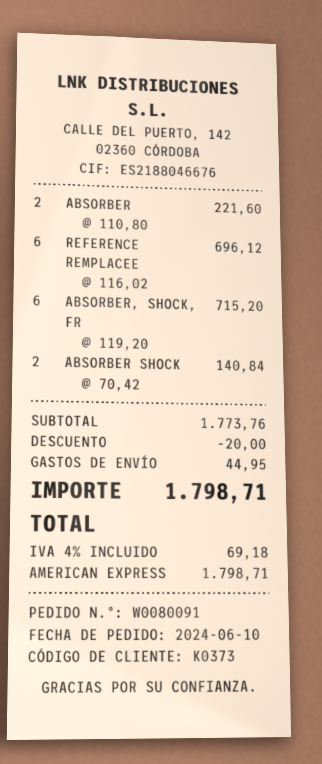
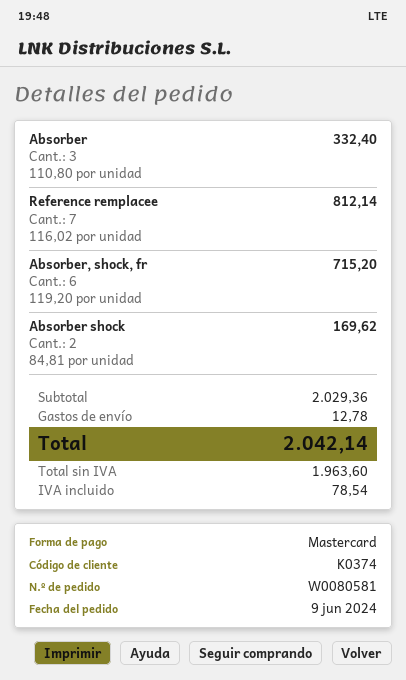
order number: W0080091 -> W0080581
order date: 2024-06-10 -> 2024-06-09
customer number: K0373 -> K0374
payment method: American Express -> Mastercard
ABSORBER: 2 x 110.80 = 221.60 -> 3 x 110.80 = 332.40
REFERENCE REMPLACEE: 6 x 116.02 = 696.12 -> 7 x 116.02 = 812.14
ABSORBER SHOCK: 2 x 70.42 = 140.84 -> 2 x 84.81 = 169.62
subtotal: 1773.76 -> 2029.36
discount: 20.00 -> none
shipping: 44.95 -> 12.78
tax: 69.18 -> 78.54
total: 1798.71 -> 2042.14

